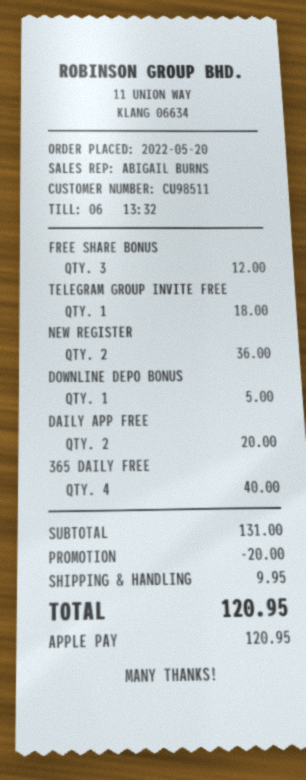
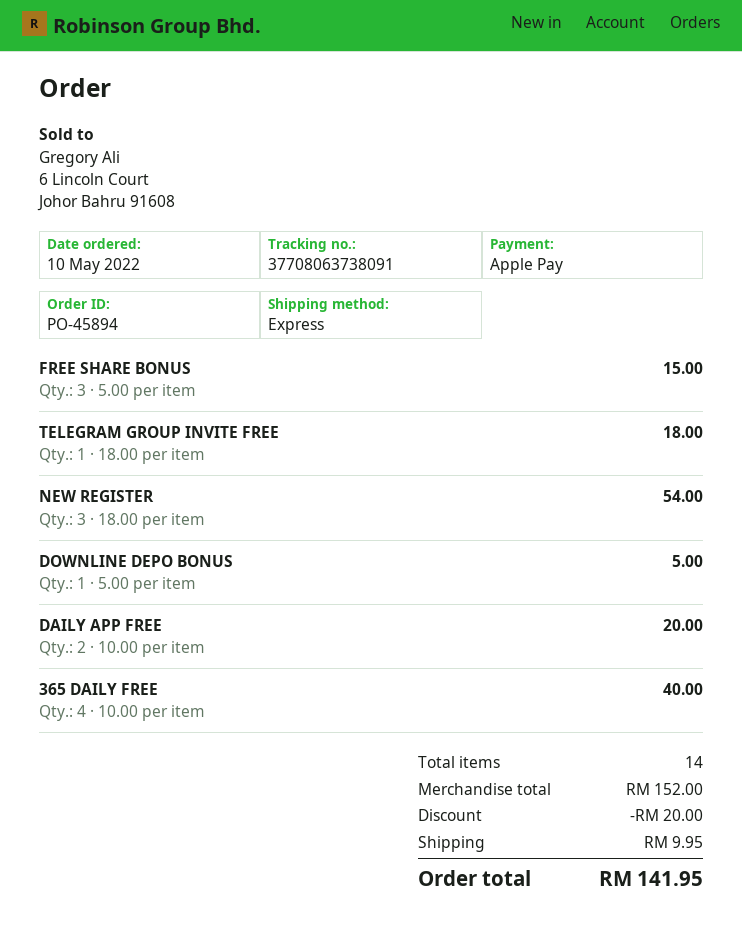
order date: 2022-05-20 -> 2022-05-10
FREE SHARE BONUS: 3 for 12.00 -> 3 for 15.00
NEW REGISTER: 2 for 36.00 -> 3 for 54.00
subtotal: 131.00 -> 152.00
total: 120.95 -> 141.95

